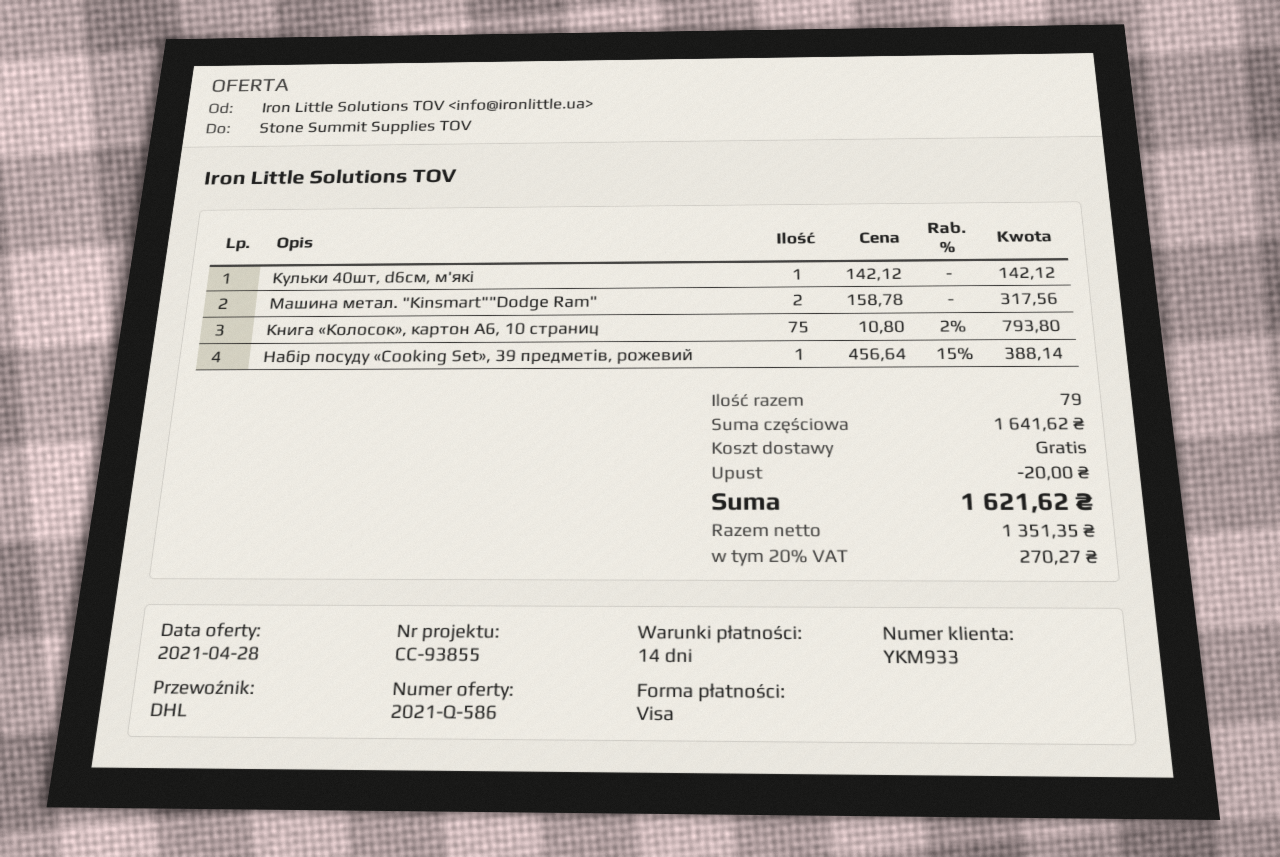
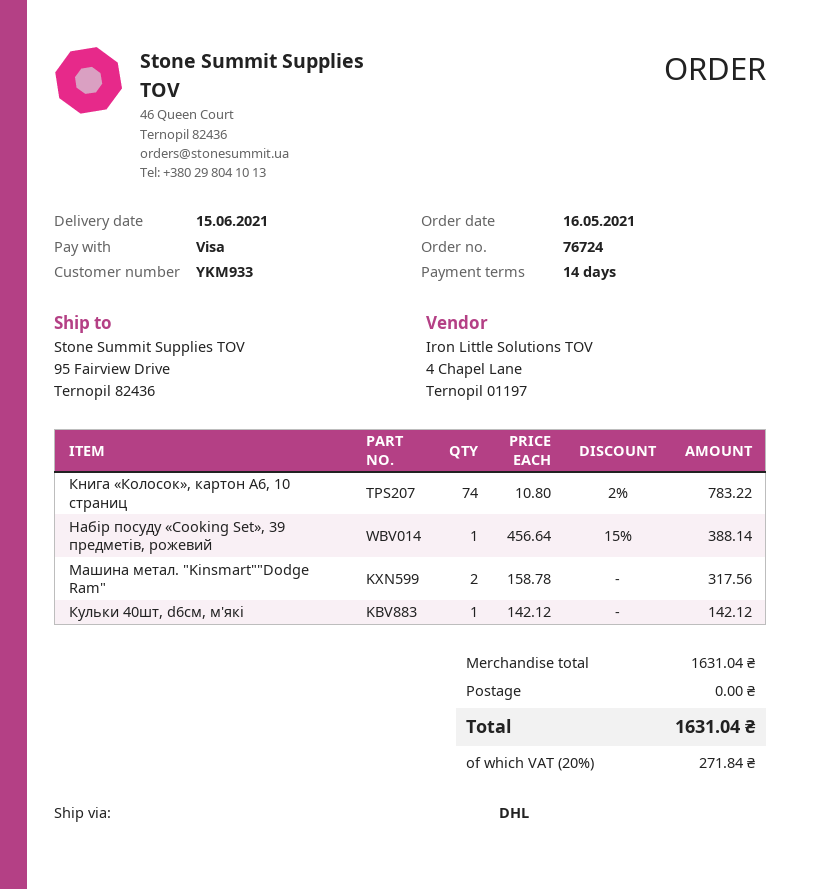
Книга «Колосок», картон А6, 10 страниц: 75 x 10.80 - 2% = 793.80 -> 74 x 10.80 - 2% = 783.22
subtotal: 1641.62 -> 1631.04
discount: 20.00 -> none
tax: 20% = 270.27 -> 20% = 271.84
total: 1621.62 -> 1631.04

